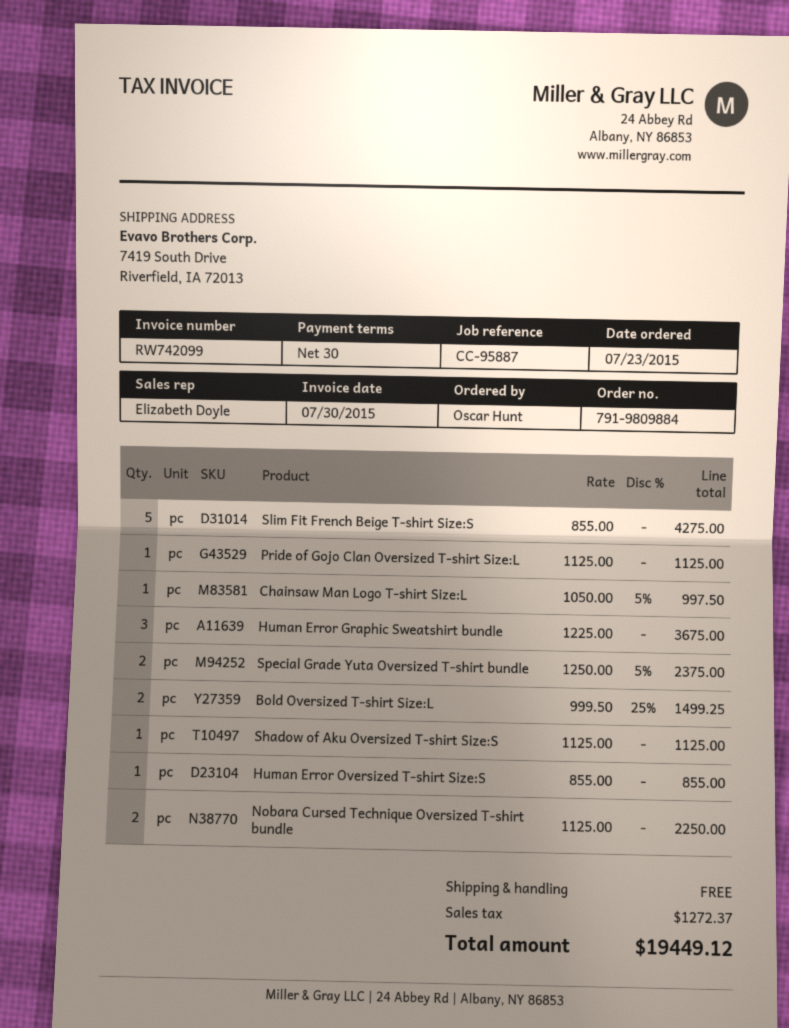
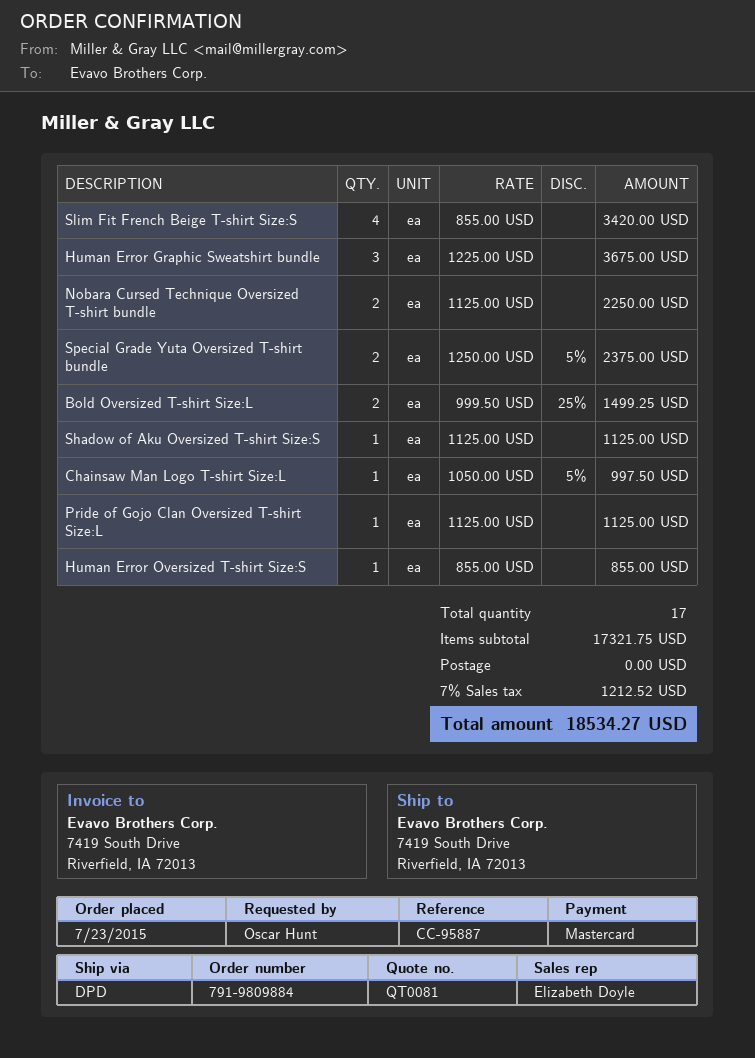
Slim Fit French Beige T-shirt Size:S: 5 x 855.00 = 4275.00 -> 4 x 855.00 = 3420.00
tax: 1272.37 -> 1212.52
total: 19449.12 -> 18534.27

